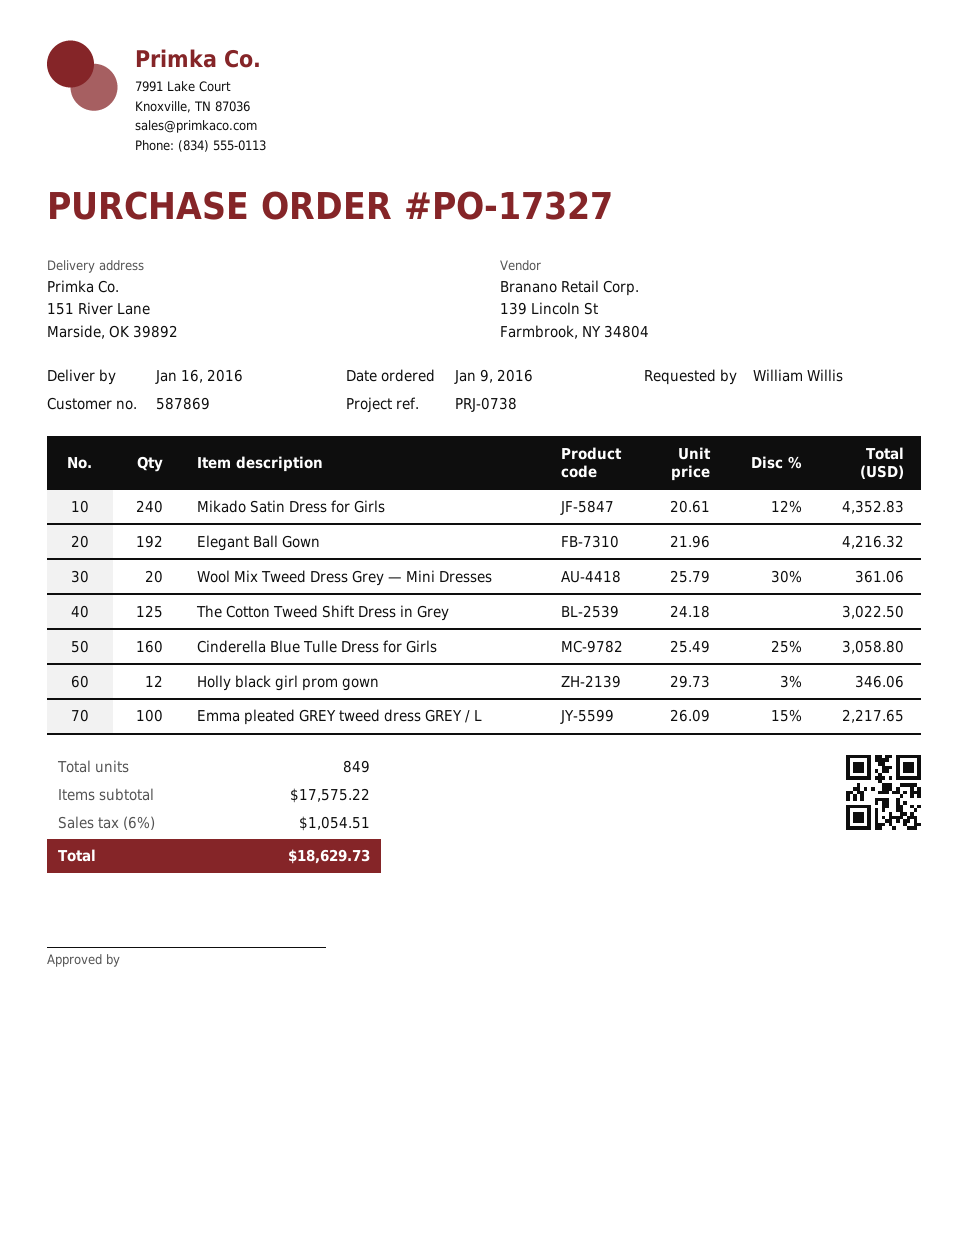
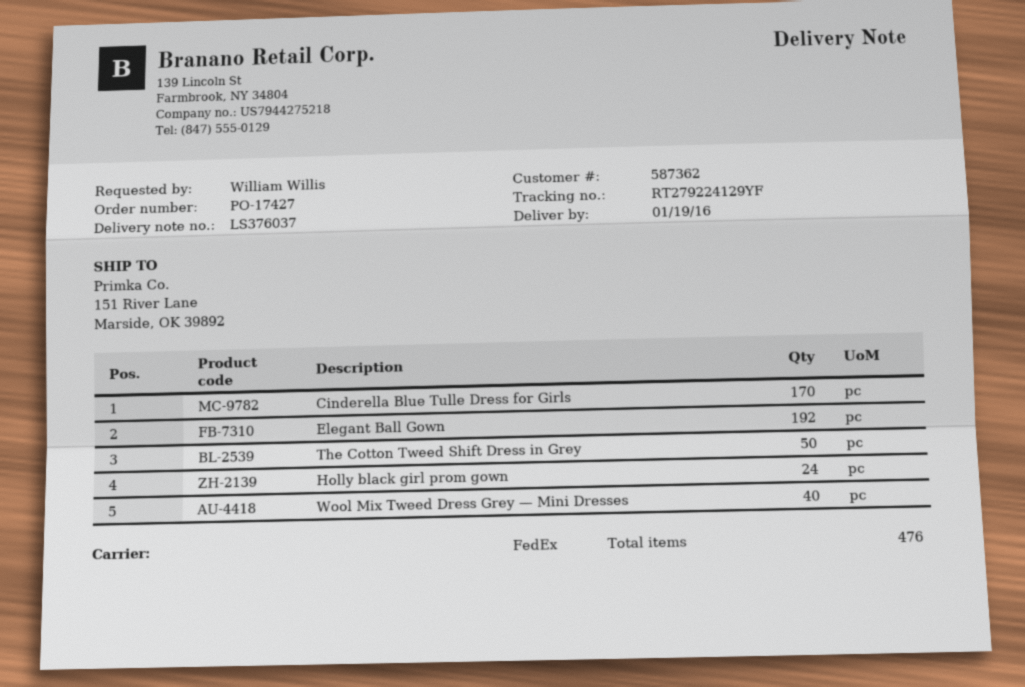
order number: PO-17327 -> PO-17427
delivery date: 2016-01-16 -> 2016-01-19
customer number: 587869 -> 587362
Mikado Satin Dress for Girls: 240 -> none
Wool Mix Tweed Dress Grey — Mini Dresses: 20 -> 40
The Cotton Tweed Shift Dress in Grey: 125 -> 50
Cinderella Blue Tulle Dress for Girls: 160 -> 170
Holly black girl prom gown: 12 -> 24
Emma pleated GREY tweed dress GREY / L: 100 -> none
total quantity: 849 -> 476

